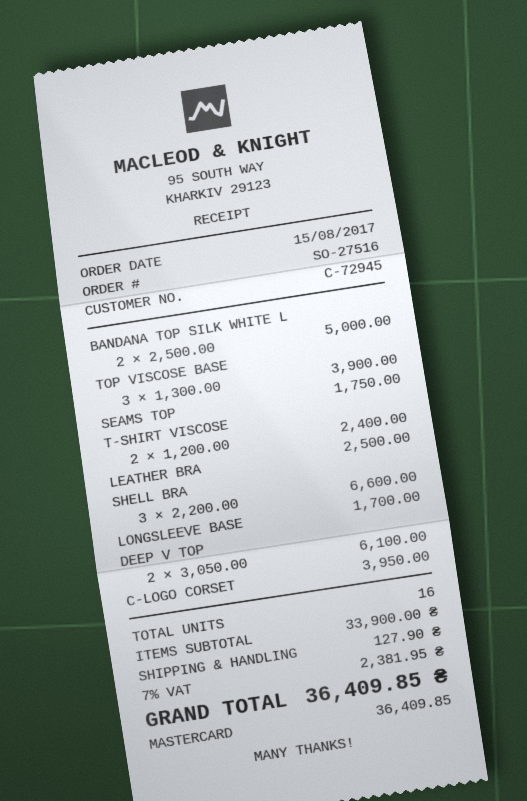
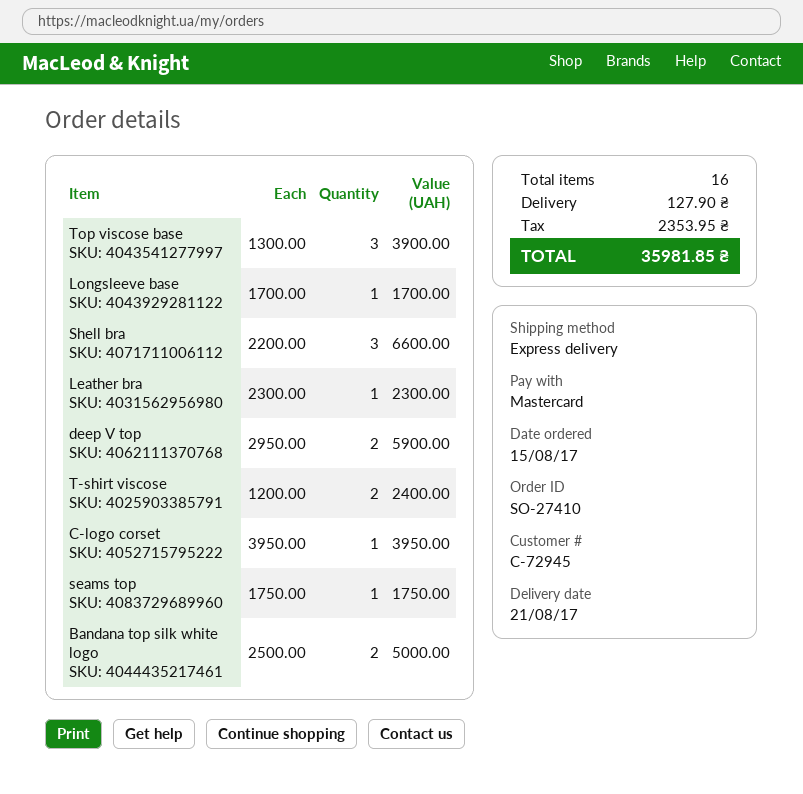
order number: SO-27516 -> SO-27410
LEATHER BRA: 1 x 2500.00 = 2500.00 -> 1 x 2300.00 = 2300.00
DEEP V TOP: 2 x 3050.00 = 6100.00 -> 2 x 2950.00 = 5900.00
tax: 2381.95 -> 2353.95
total: 36409.85 -> 35981.85

